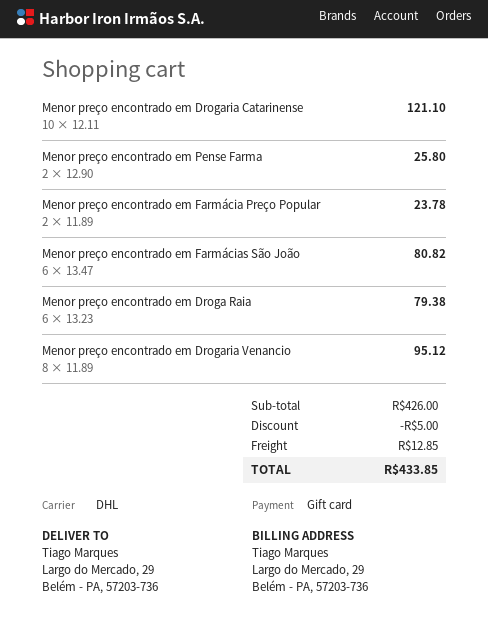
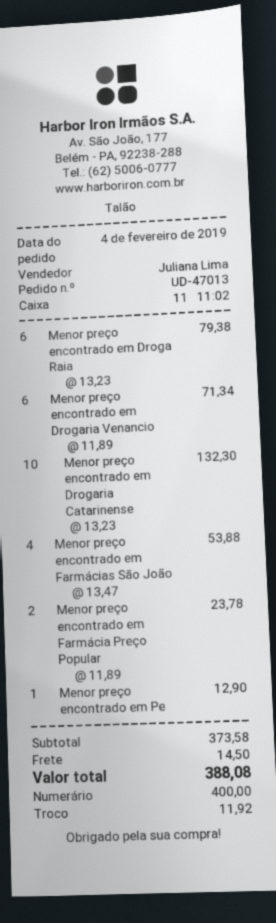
payment method: gift card -> cash
Menor preço encontrado em Drogaria Catarinense: 10 x 12.11 = 121.10 -> 10 x 13.23 = 132.30
Menor preço encontrado em Pense Farma: 2 x 12.90 = 25.80 -> 1 x 12.90 = 12.90
Menor preço encontrado em Farmácias São João: 6 x 13.47 = 80.82 -> 4 x 13.47 = 53.88
Menor preço encontrado em Drogaria Venancio: 8 x 11.89 = 95.12 -> 6 x 11.89 = 71.34
subtotal: 426.00 -> 373.58
discount: 5.00 -> none
shipping: 12.85 -> 14.50
total: 433.85 -> 388.08

